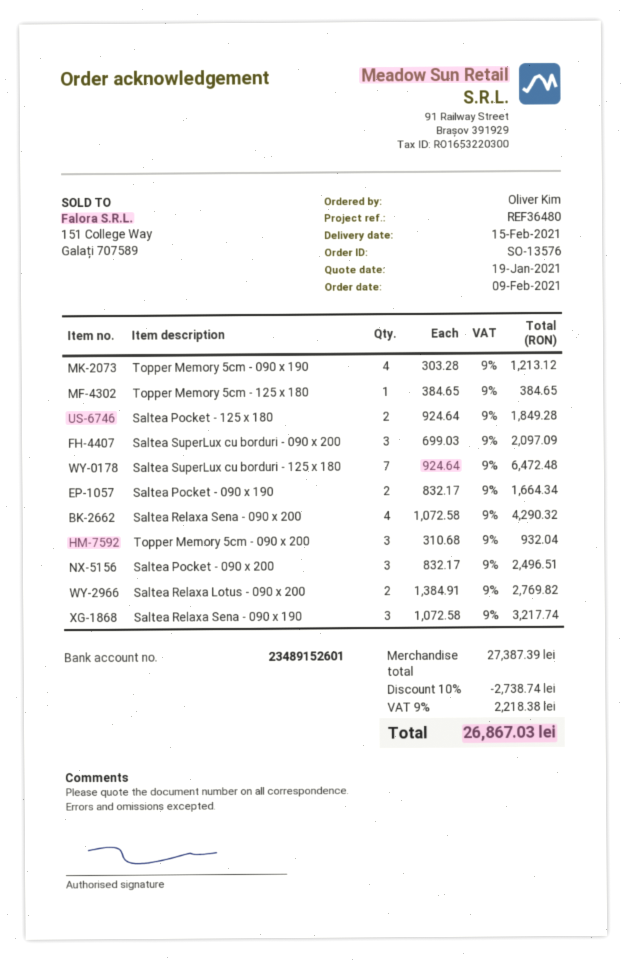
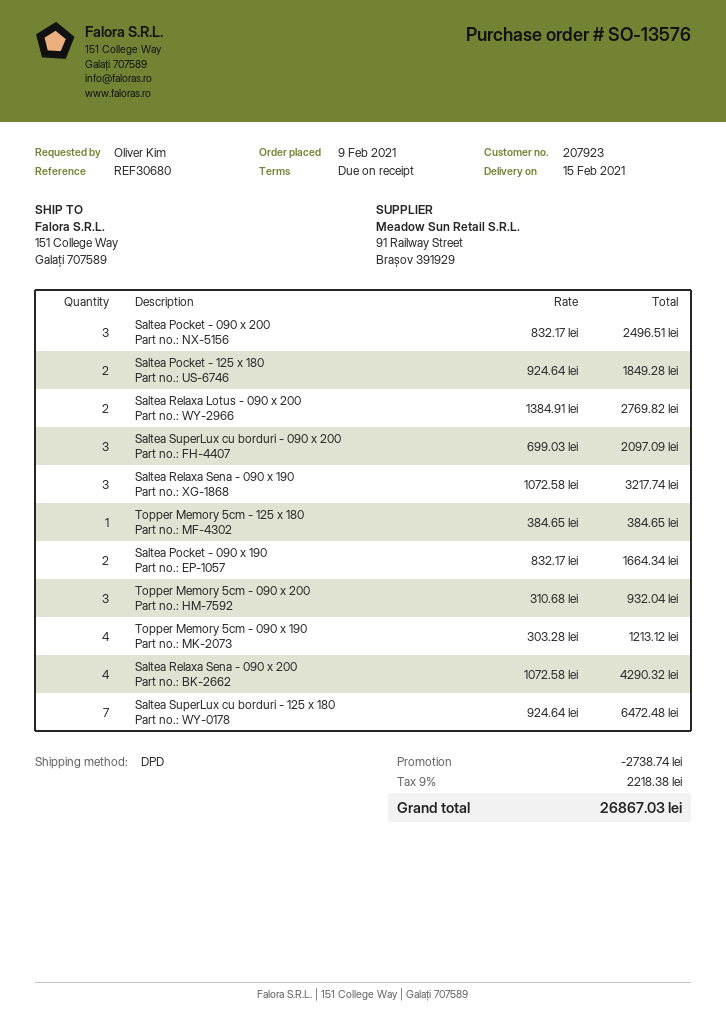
reference: REF36480 -> REF30680

